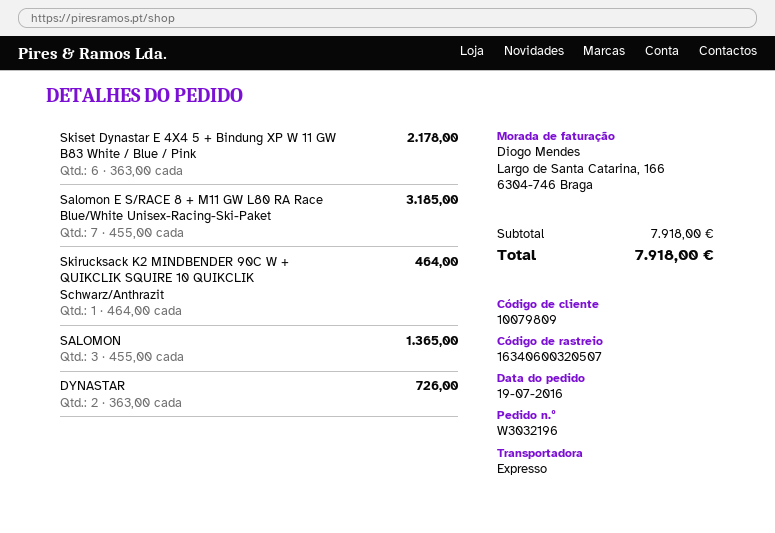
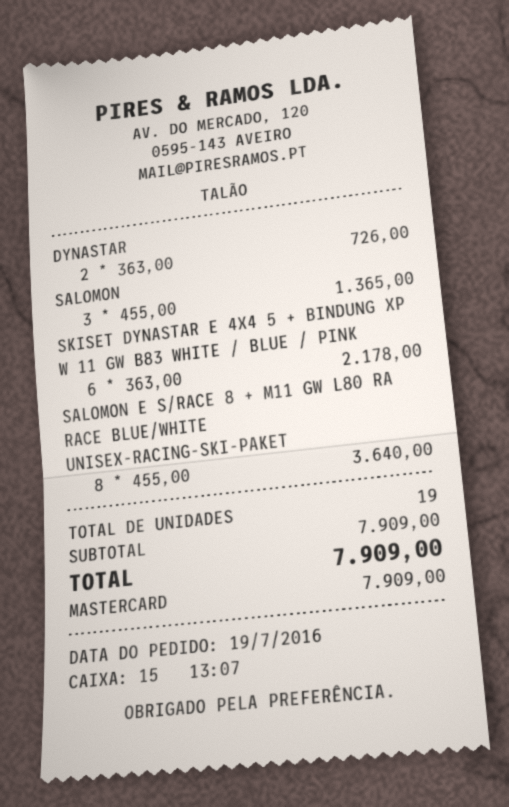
Salomon E S/RACE 8 + M11 GW L80 RA Race Blue/White Unisex-Racing-Ski-Paket: 7 x 455.00 = 3185.00 -> 8 x 455.00 = 3640.00
Skirucksack K2 MINDBENDER 90C W + QUIKCLIK SQUIRE 10 QUIKCLIK Schwarz/Anthrazit: 1 x 464.00 = 464.00 -> none
subtotal: 7918.00 -> 7909.00
total: 7918.00 -> 7909.00

